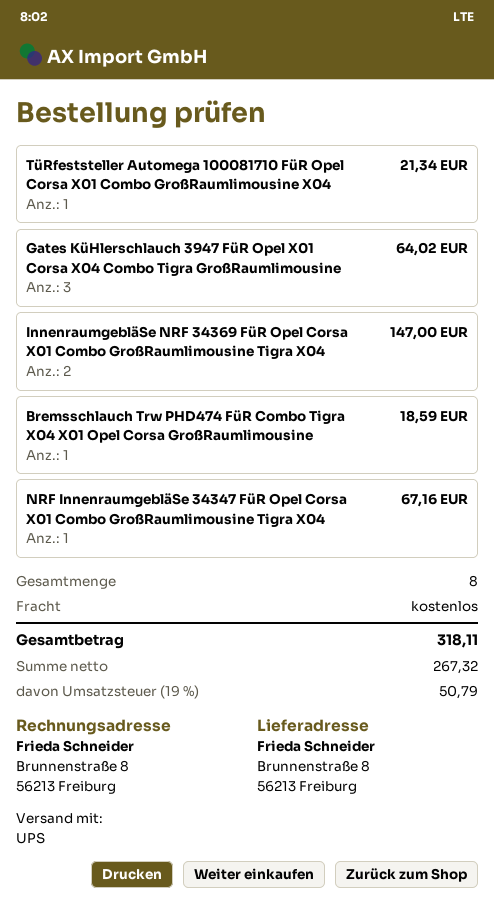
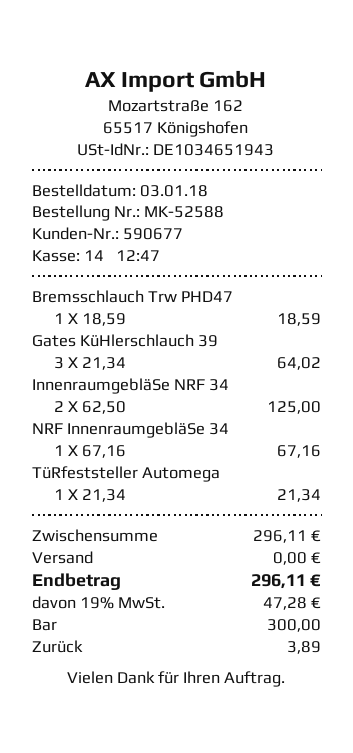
InnenraumgebläSe NRF 34369 FüR Opel Corsa X01 Combo GroßRaumlimousine Tigra X04: 2 for 147.00 -> 2 for 125.00
tax: 19% = 50.79 -> 19% = 47.28
total: 318.11 -> 296.11

